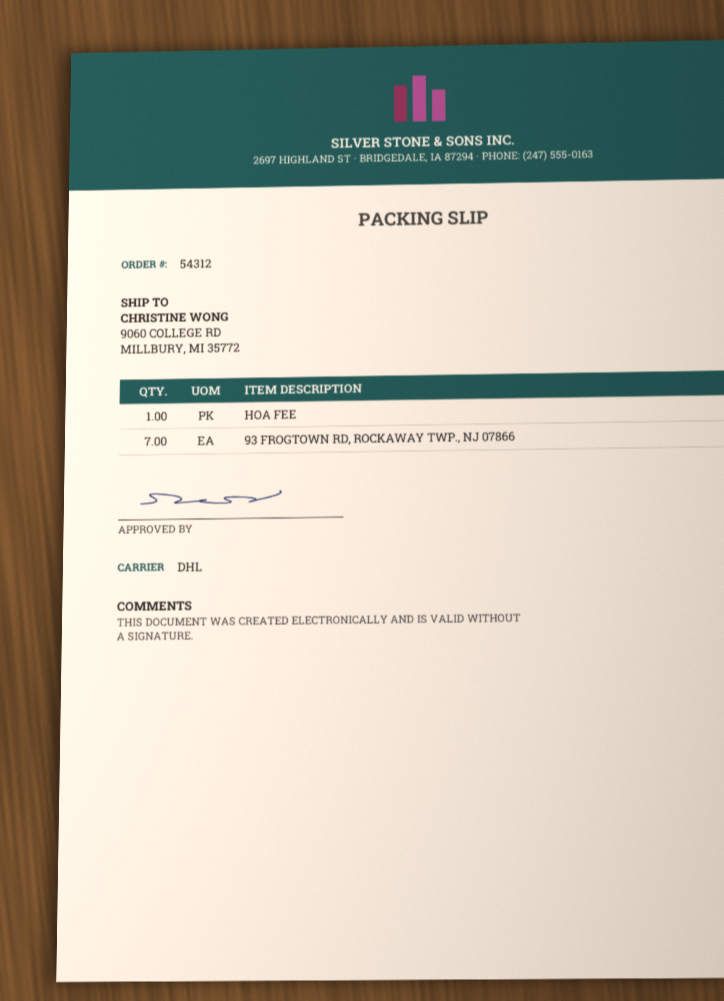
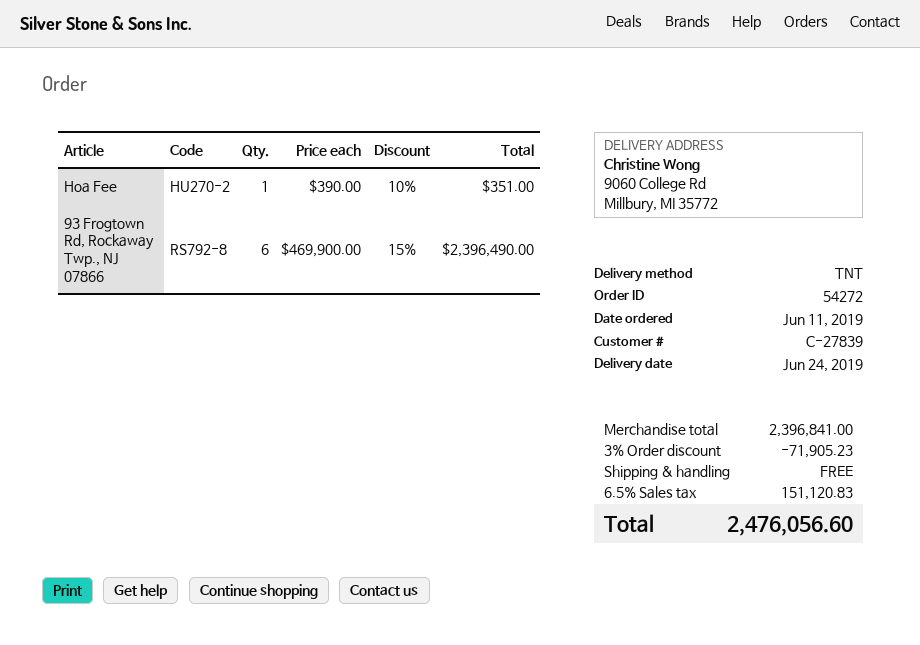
order number: 54312 -> 54272
shipping method: DHL -> TNT
93 FROGTOWN RD, ROCKAWAY TWP., NJ 07866: 7 -> 6

